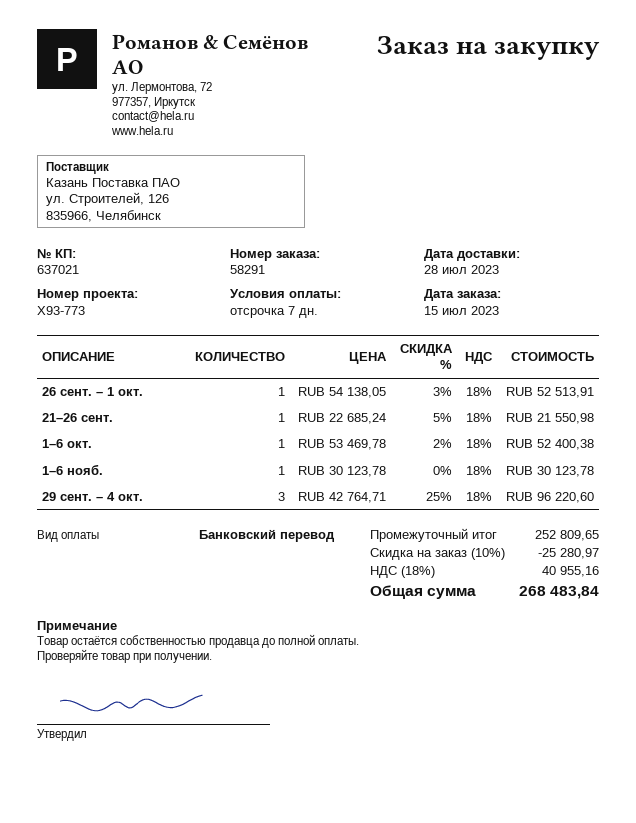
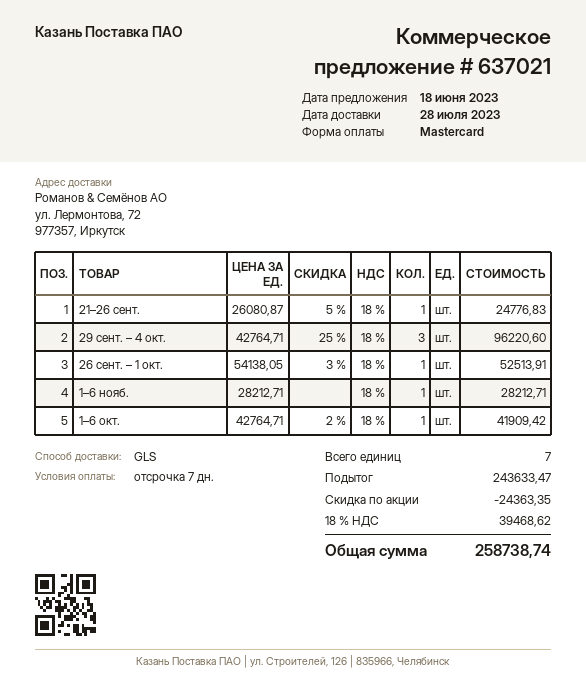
payment method: bank transfer -> Mastercard
21–26 сент.: 1 x 22685.24 - 5% = 21550.98 -> 1 x 26080.87 - 5% = 24776.83
1–6 окт.: 1 x 53469.78 - 2% = 52400.38 -> 1 x 42764.71 - 2% = 41909.42
1–6 нояб.: 1 x 30123.78 = 30123.78 -> 1 x 28212.71 = 28212.71
subtotal: 252809.65 -> 243633.47
discount: 25280.97 -> 24363.35
tax: 18% = 40955.16 -> 18% = 39468.62
total: 268483.84 -> 258738.74

